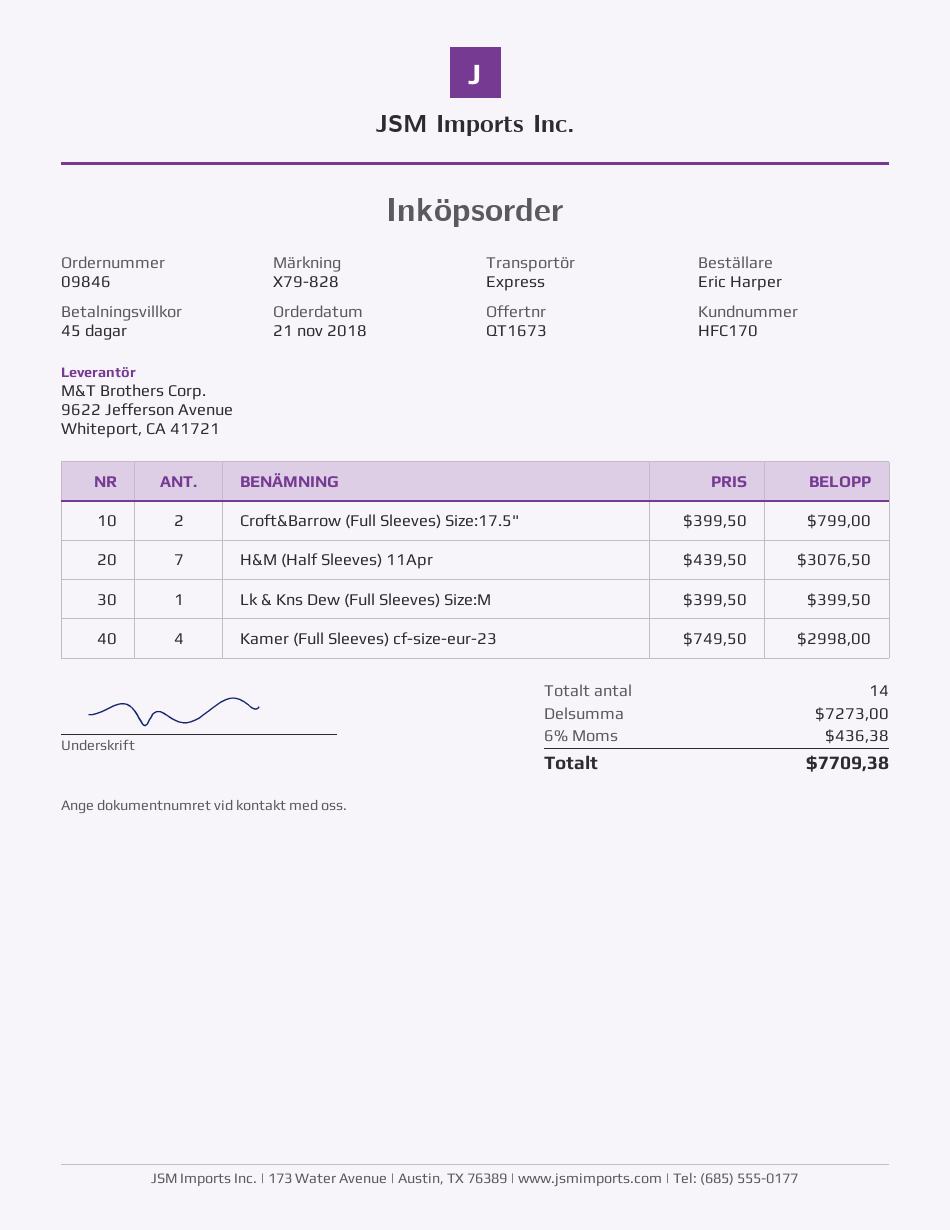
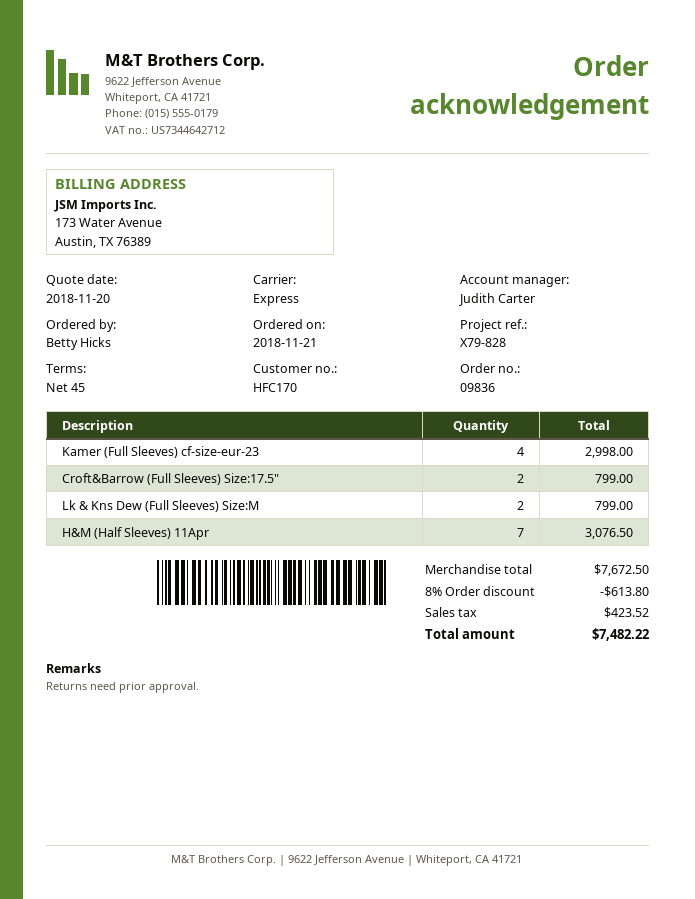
order number: 09846 -> 09836
ordered by: Eric Harper -> Betty Hicks
Lk & Kns Dew (Full Sleeves) Size:M: 1 for 399.50 -> 2 for 799.00
subtotal: 7273.00 -> 7672.50
discount: none -> 8% = 613.80
tax: 436.38 -> 423.52
total: 7709.38 -> 7482.22

